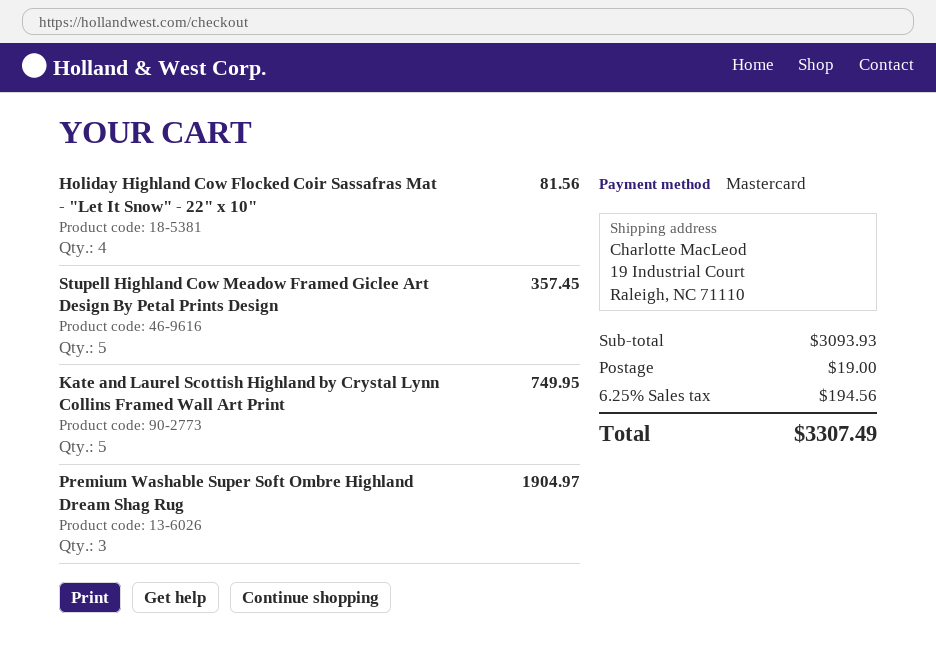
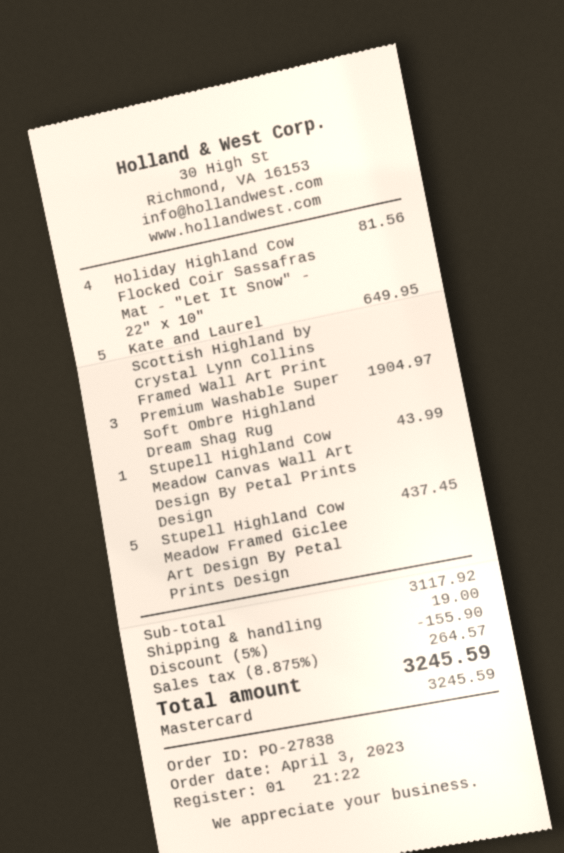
Stupell Highland Cow Meadow Framed Giclee Art Design By Petal Prints Design: 5 for 357.45 -> 5 for 437.45
Kate and Laurel Scottish Highland by Crystal Lynn Collins Framed Wall Art Print: 5 for 749.95 -> 5 for 649.95
Stupell Highland Cow Meadow Canvas Wall Art Design By Petal Prints Design: none -> 1 for 43.99
subtotal: 3093.93 -> 3117.92
discount: none -> 5% = 155.90
tax: 6.25% = 194.56 -> 8.875% = 264.57
total: 3307.49 -> 3245.59

